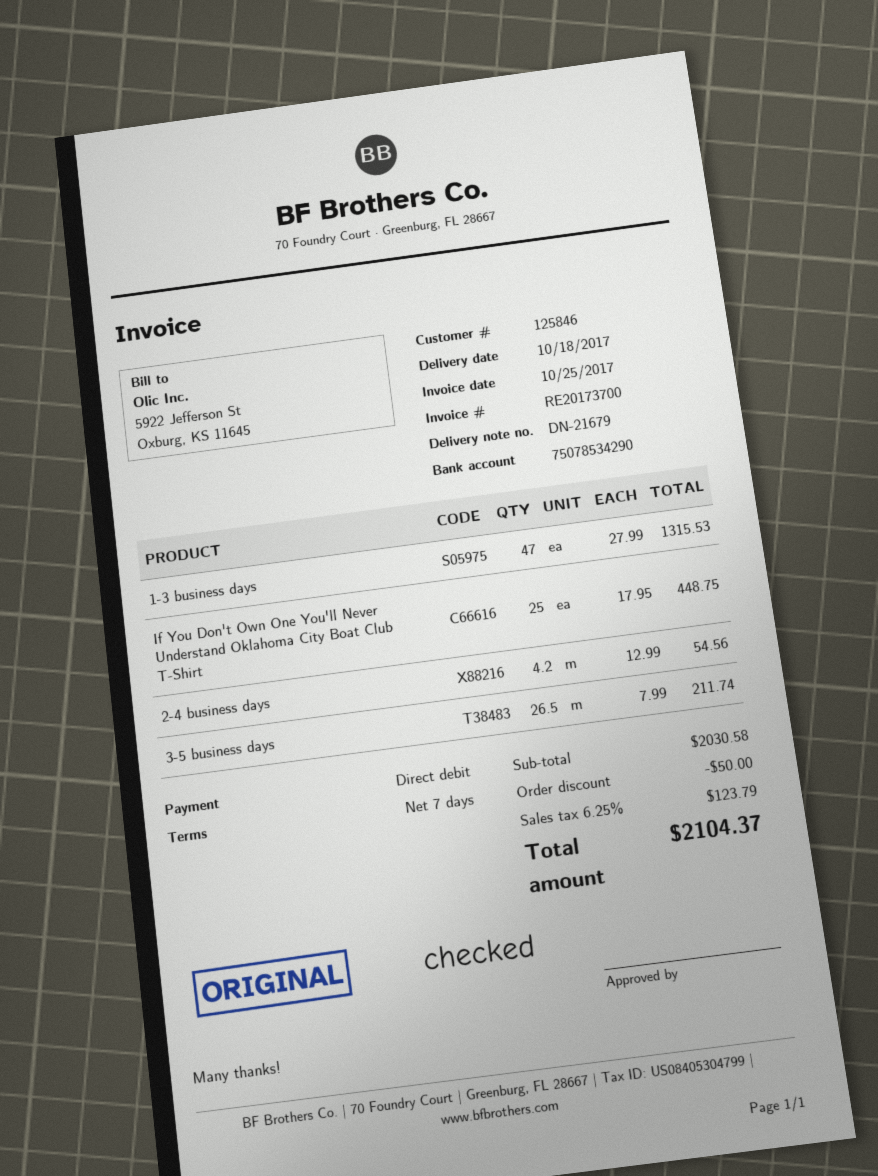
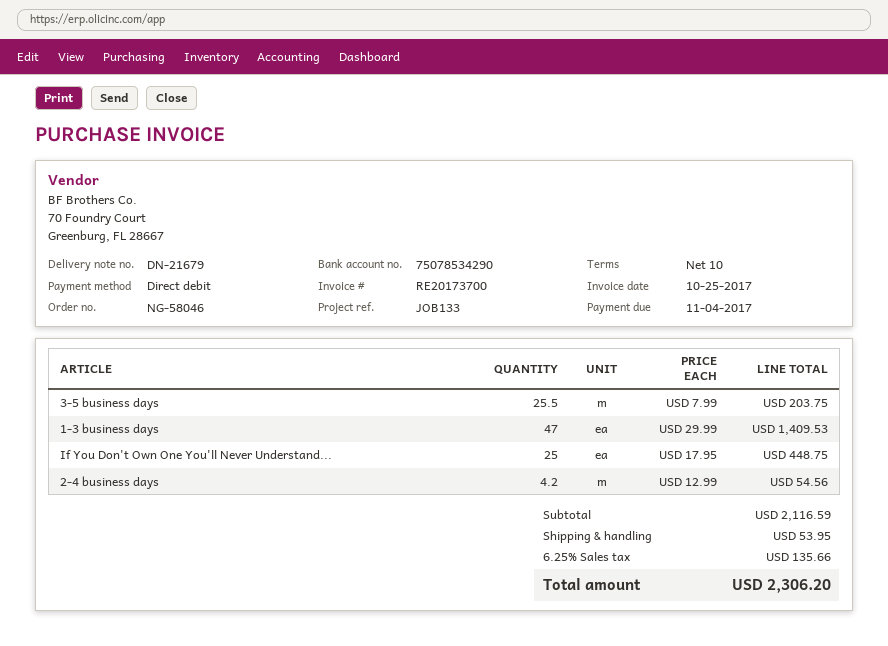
payment terms: 7 days -> 10 days
1-3 business days: 47 x 27.99 = 1315.53 -> 47 x 29.99 = 1409.53
3-5 business days: 26.5 x 7.99 = 211.74 -> 25.5 x 7.99 = 203.75
subtotal: 2030.58 -> 2116.59
discount: 50.00 -> none
shipping: none -> 53.95
tax: 6.25% = 123.79 -> 6.25% = 135.66
total: 2104.37 -> 2306.20

